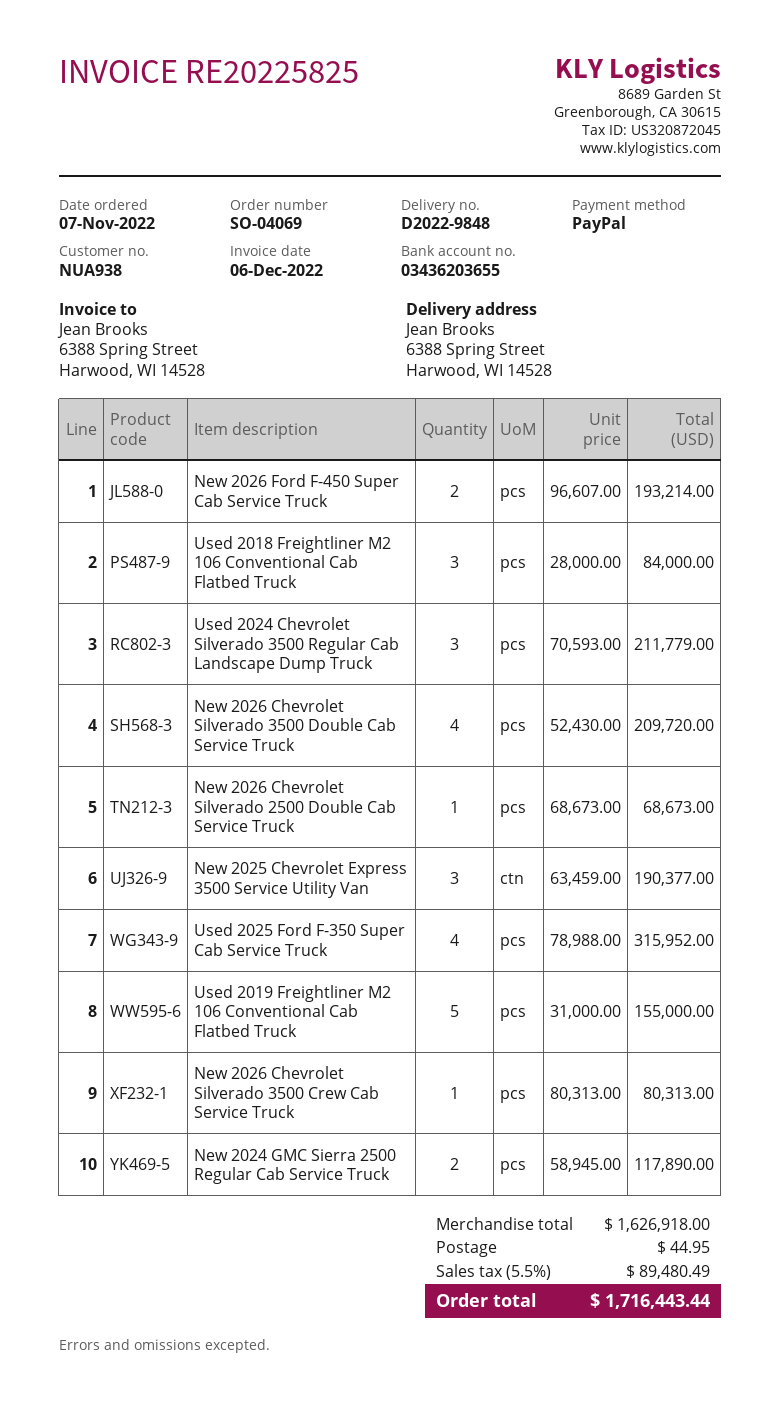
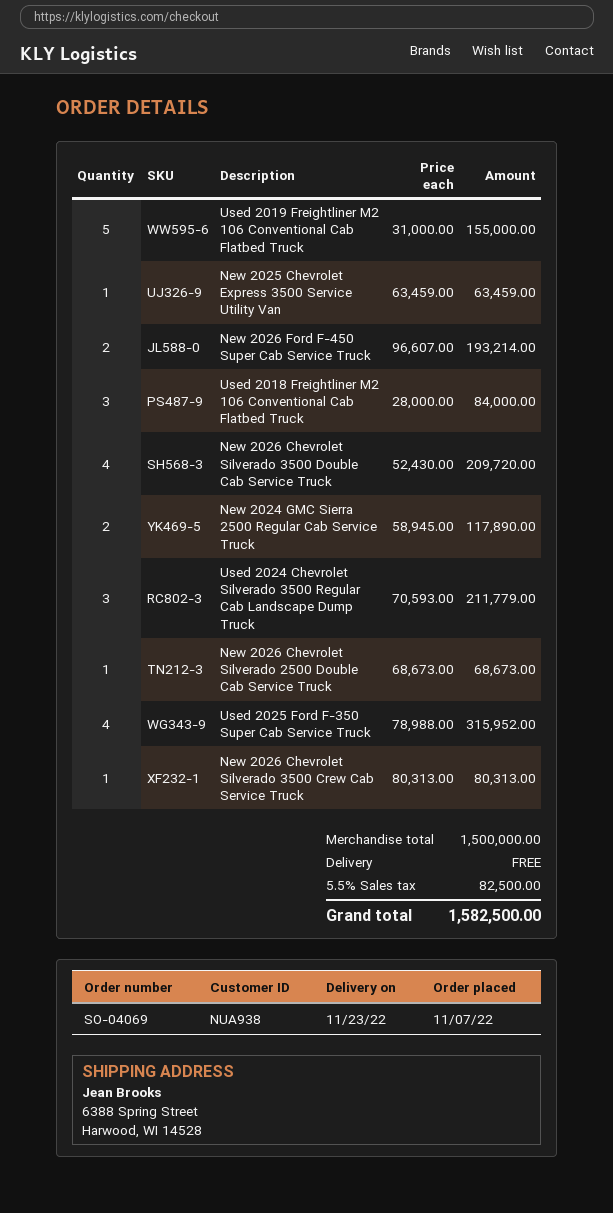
New 2025 Chevrolet Express 3500 Service Utility Van: 3 x 63459.00 = 190377.00 -> 1 x 63459.00 = 63459.00
subtotal: 1626918.00 -> 1500000.00
shipping: 44.95 -> 0.00
tax: 5.5% = 89480.49 -> 5.5% = 82500.00
total: 1716443.44 -> 1582500.00

